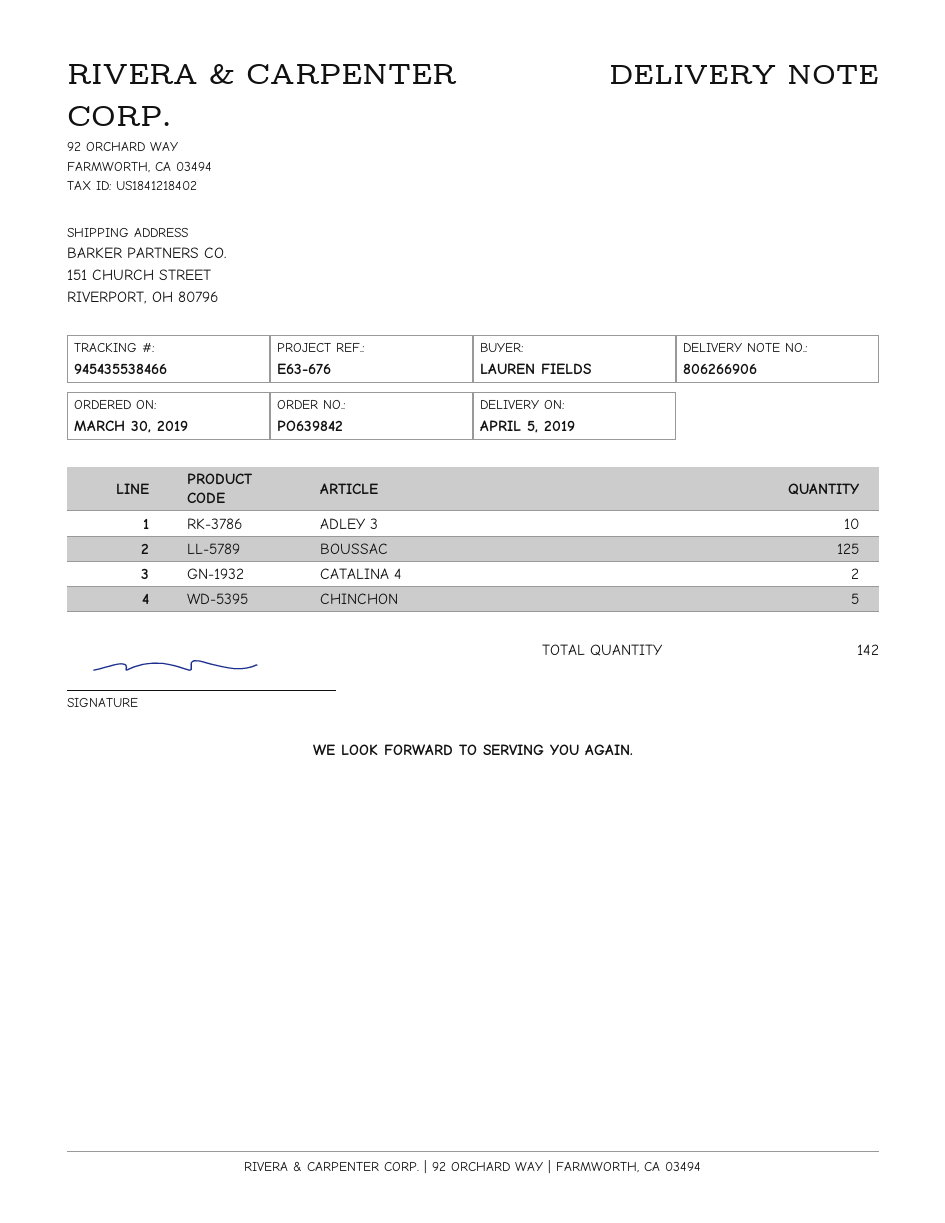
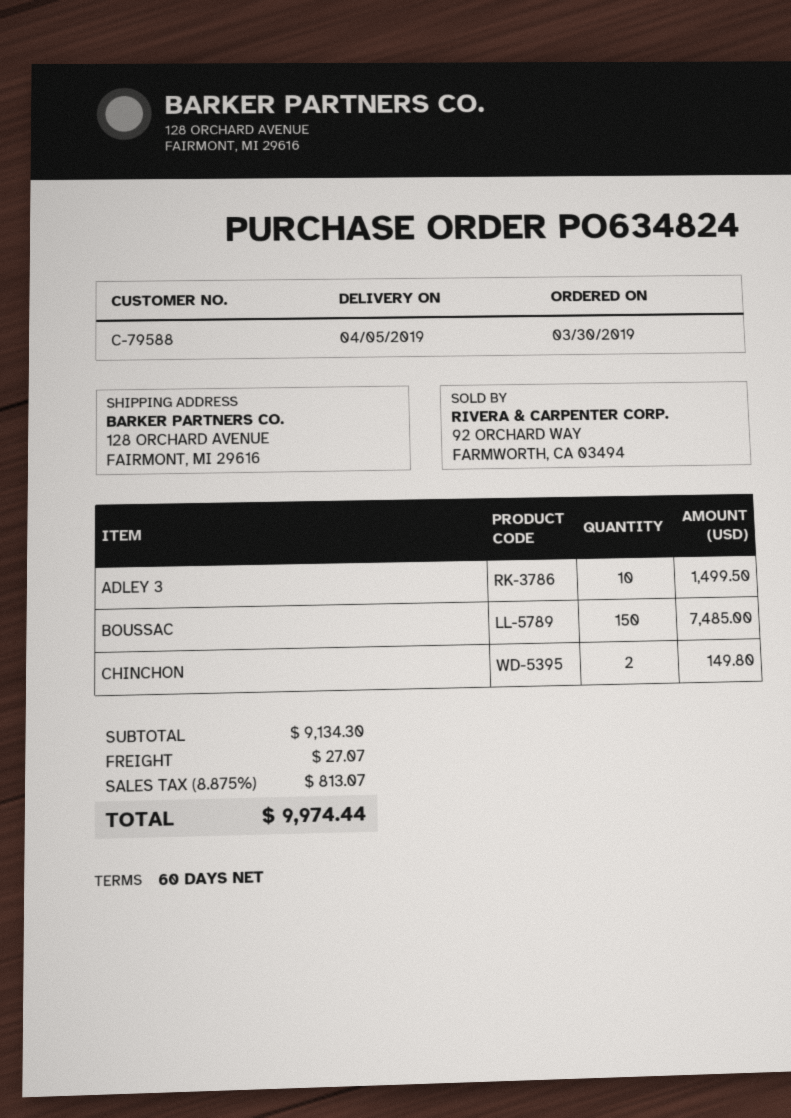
order number: PO639842 -> PO634824
ship to: 151 CHURCH STREET, RIVERPORT, OH 80796 -> 128 ORCHARD AVENUE, FAIRMONT, MI 29616
BOUSSAC: 125 -> 150
CATALINA 4: 2 -> none
CHINCHON: 5 -> 2

